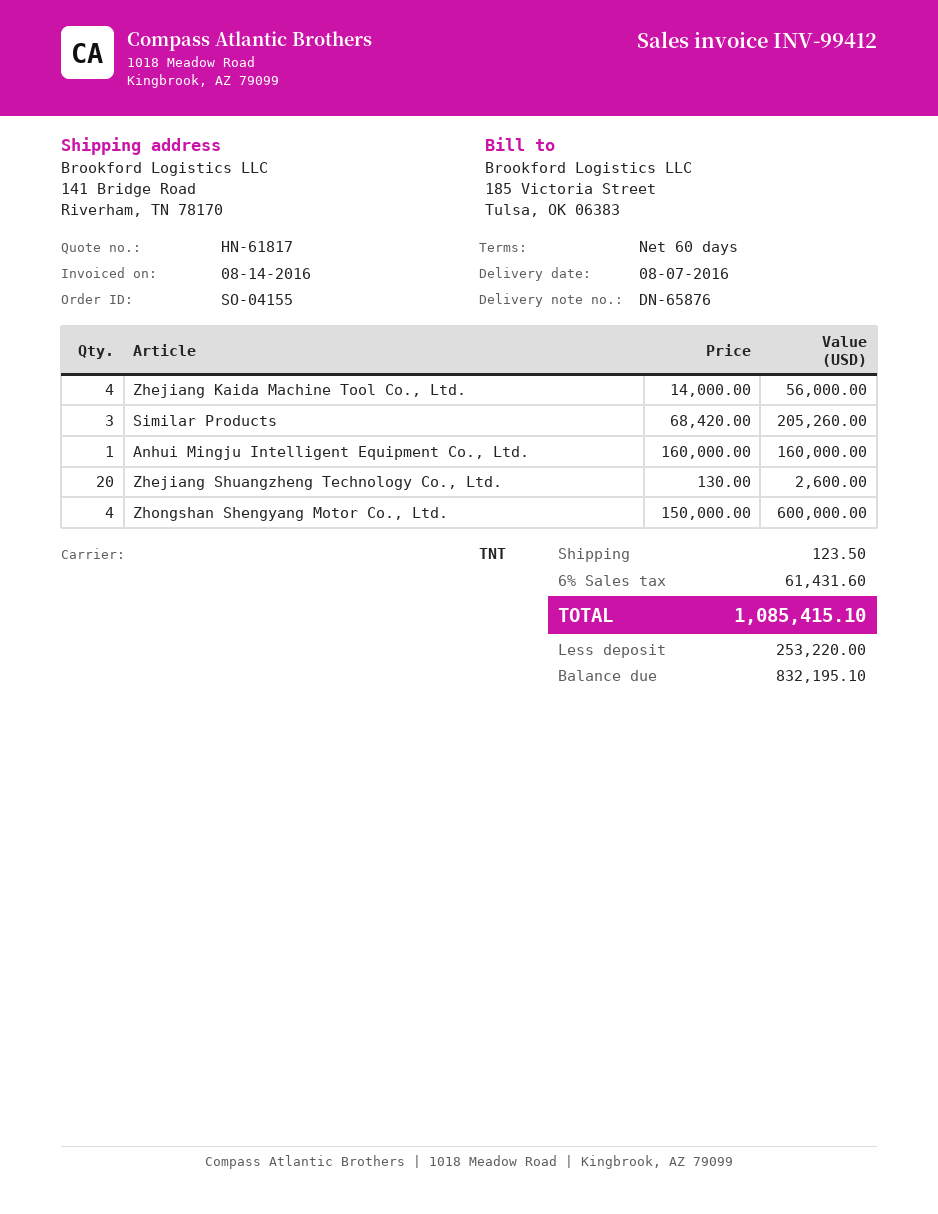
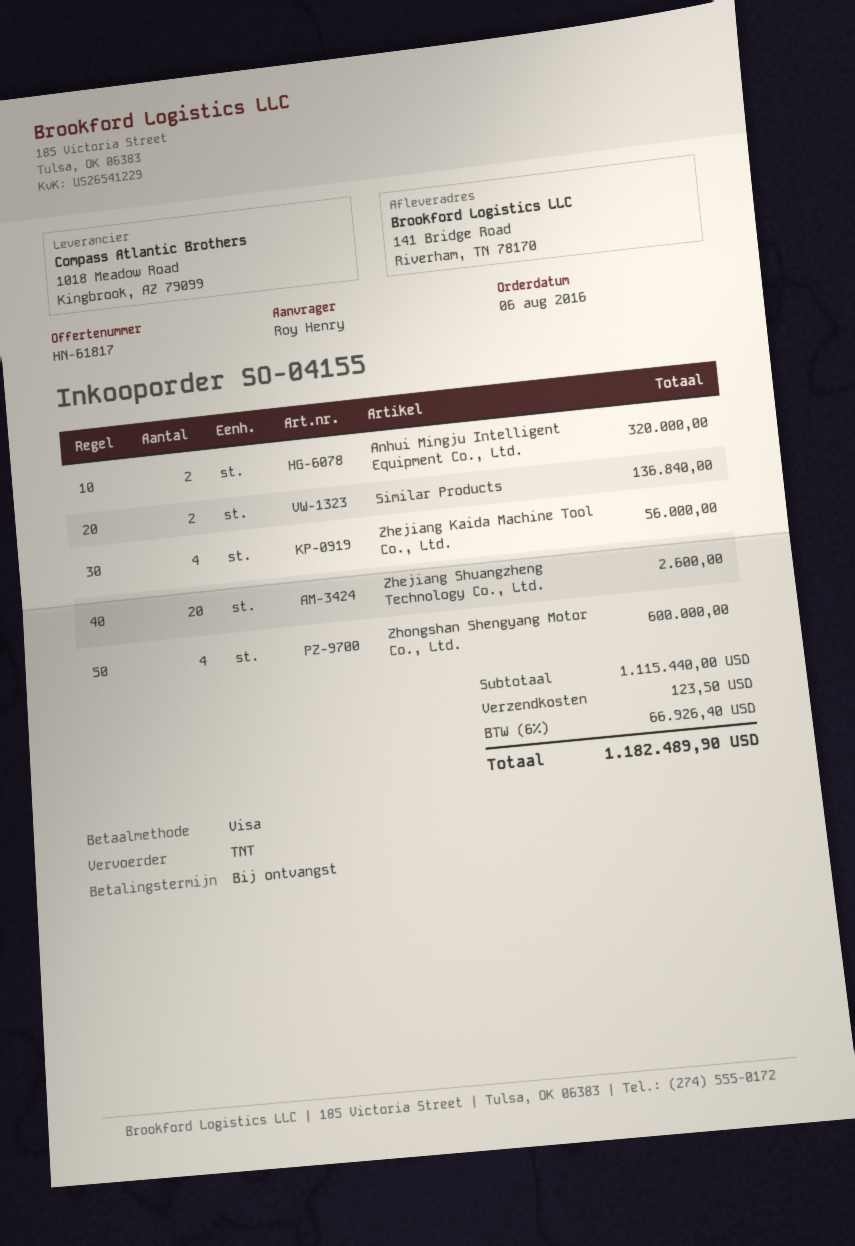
payment terms: 60 days -> on receipt
Similar Products: 3 for 205260.00 -> 2 for 136840.00
Anhui Mingju Intelligent Equipment Co., Ltd.: 1 for 160000.00 -> 2 for 320000.00
tax: 6% = 61431.60 -> 6% = 66926.40
total: 1085415.10 -> 1182489.90

